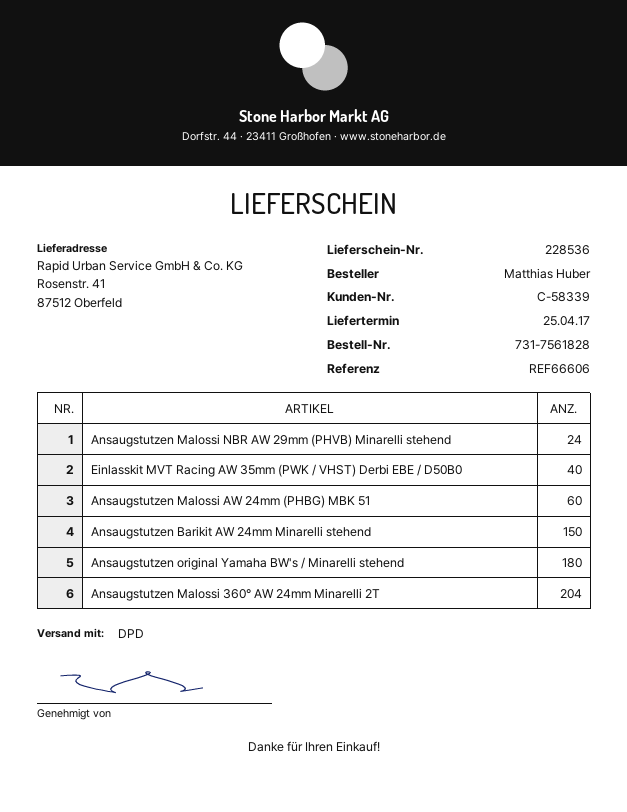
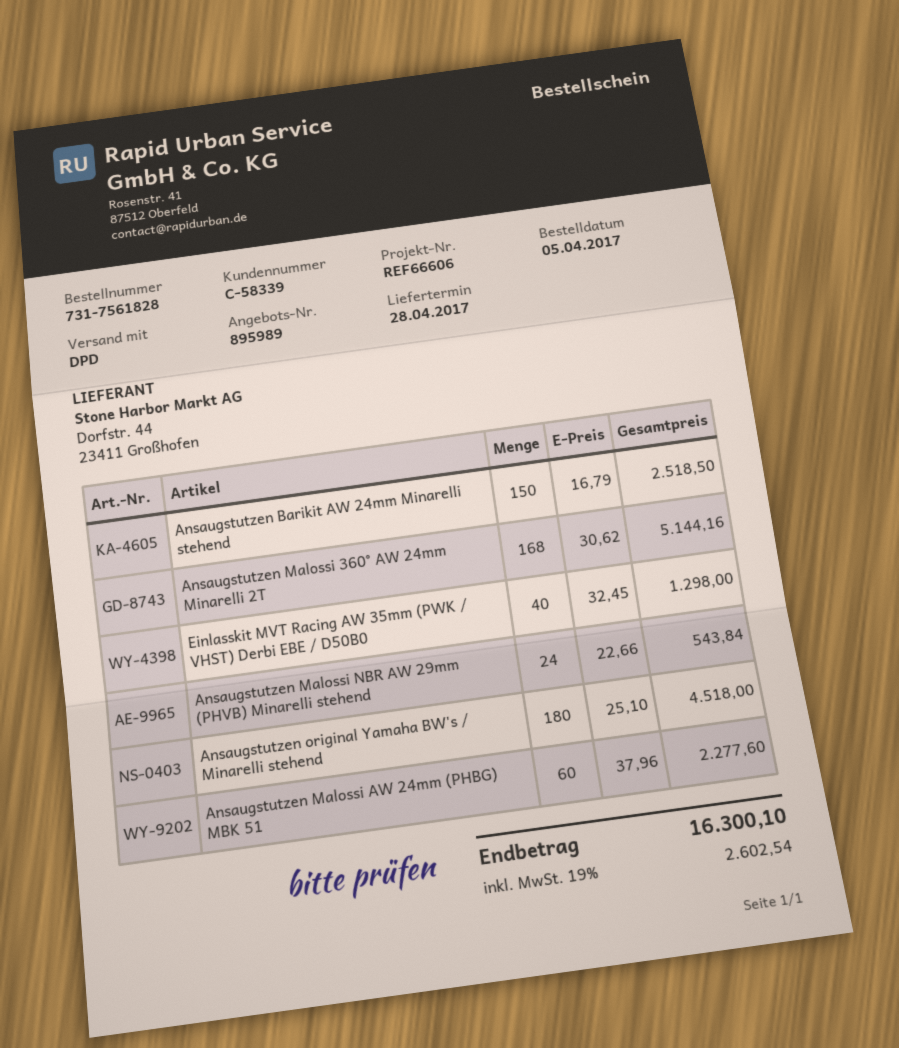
delivery date: 2017-04-25 -> 2017-04-28
Ansaugstutzen Malossi 360° AW 24mm Minarelli 2T: 204 -> 168

